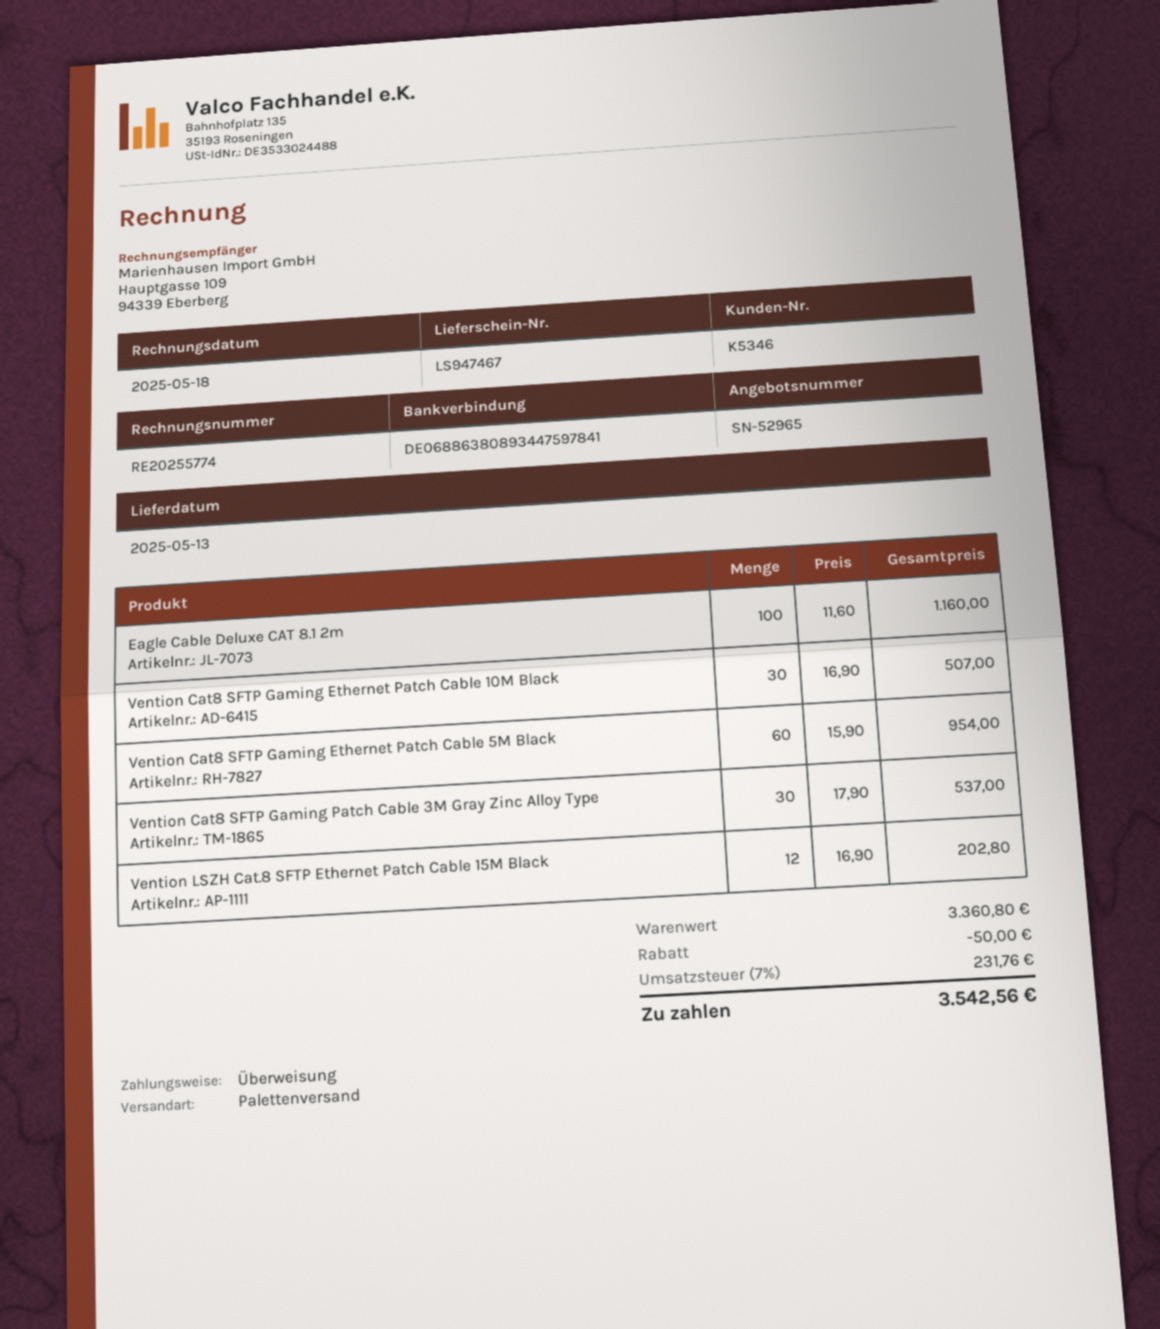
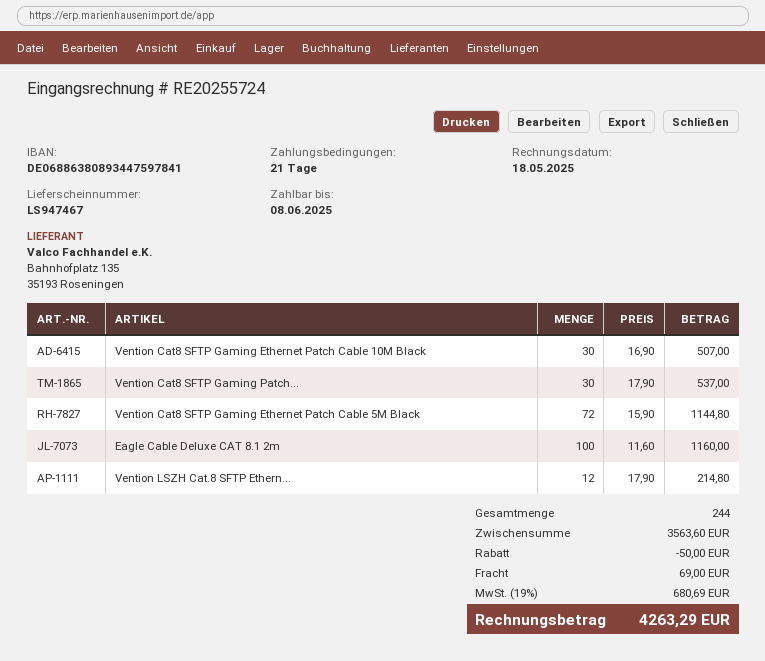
invoice number: RE20255774 -> RE20255724
Vention Cat8 SFTP Gaming Ethernet Patch Cable 5M Black: 60 x 15.90 = 954.00 -> 72 x 15.90 = 1144.80
Vention LSZH Cat.8 SFTP Ethernet Patch Cable 15M Black: 12 x 16.90 = 202.80 -> 12 x 17.90 = 214.80
subtotal: 3360.80 -> 3563.60
shipping: none -> 69.00
tax: 7% = 231.76 -> 19% = 680.69
total: 3542.56 -> 4263.29

